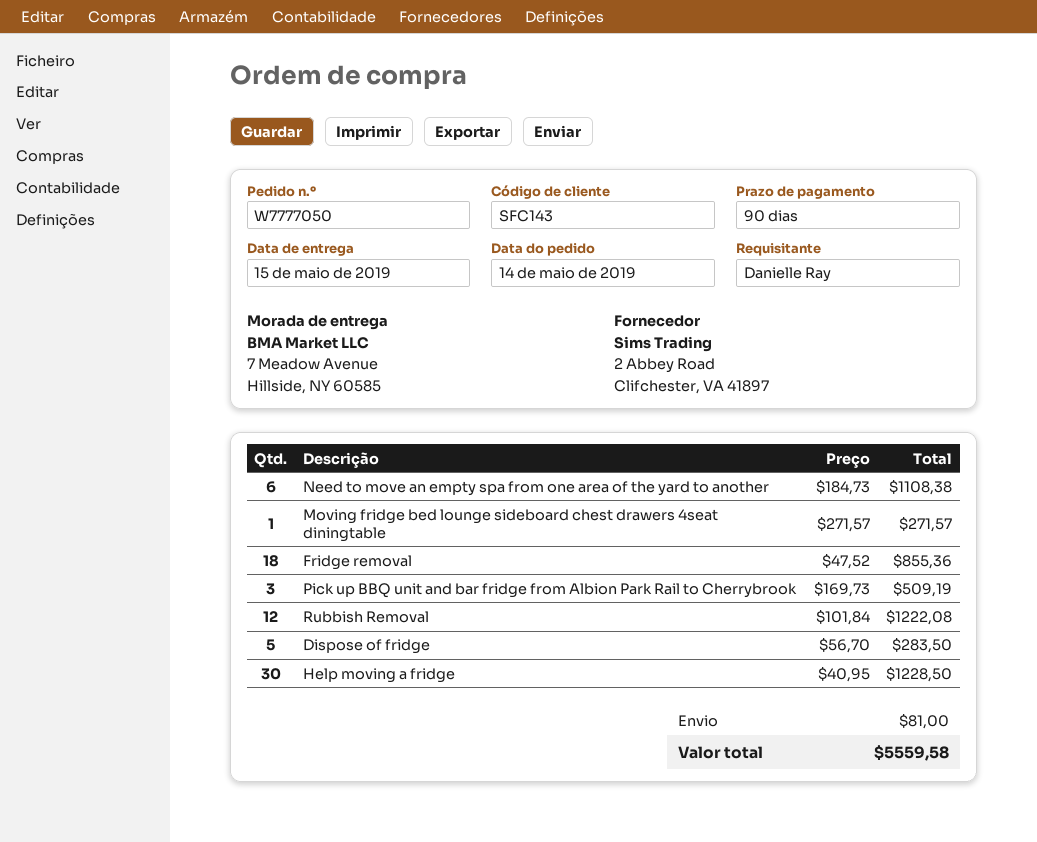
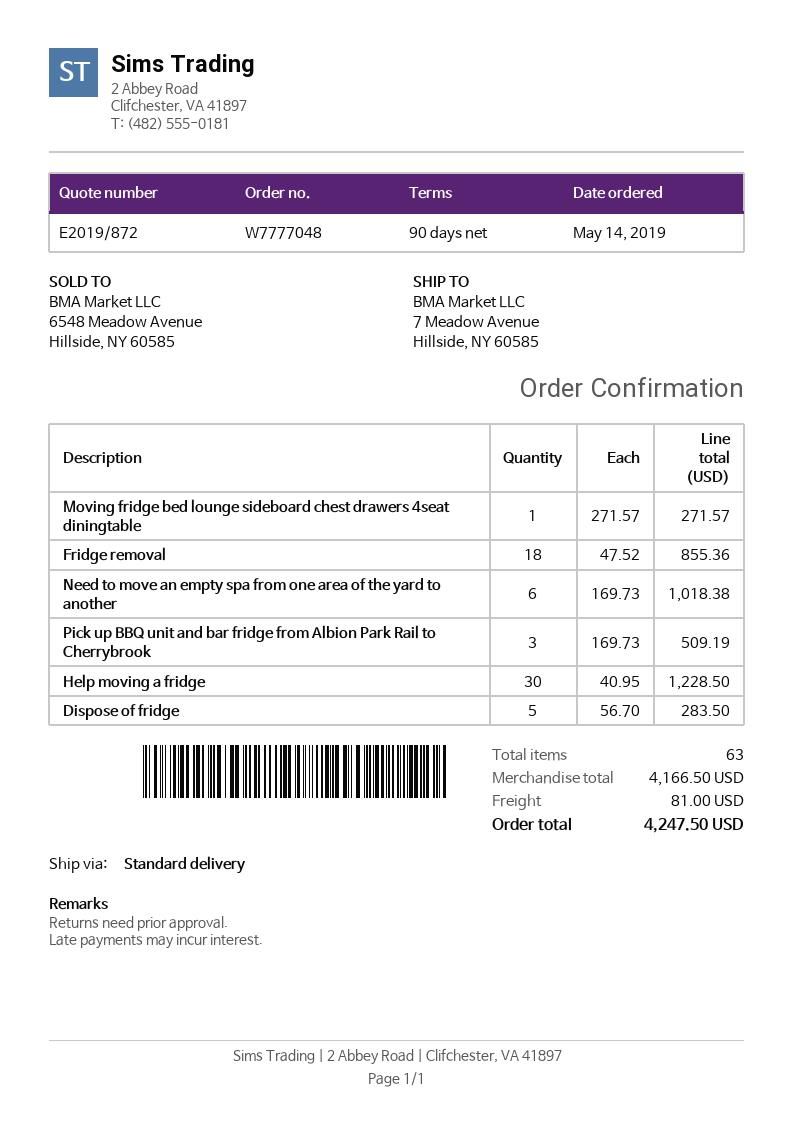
order number: W7777050 -> W7777048
Need to move an empty spa from one area of the yard to another: 6 x 184.73 = 1108.38 -> 6 x 169.73 = 1018.38
Rubbish Removal: 12 x 101.84 = 1222.08 -> none
total: 5559.58 -> 4247.50

